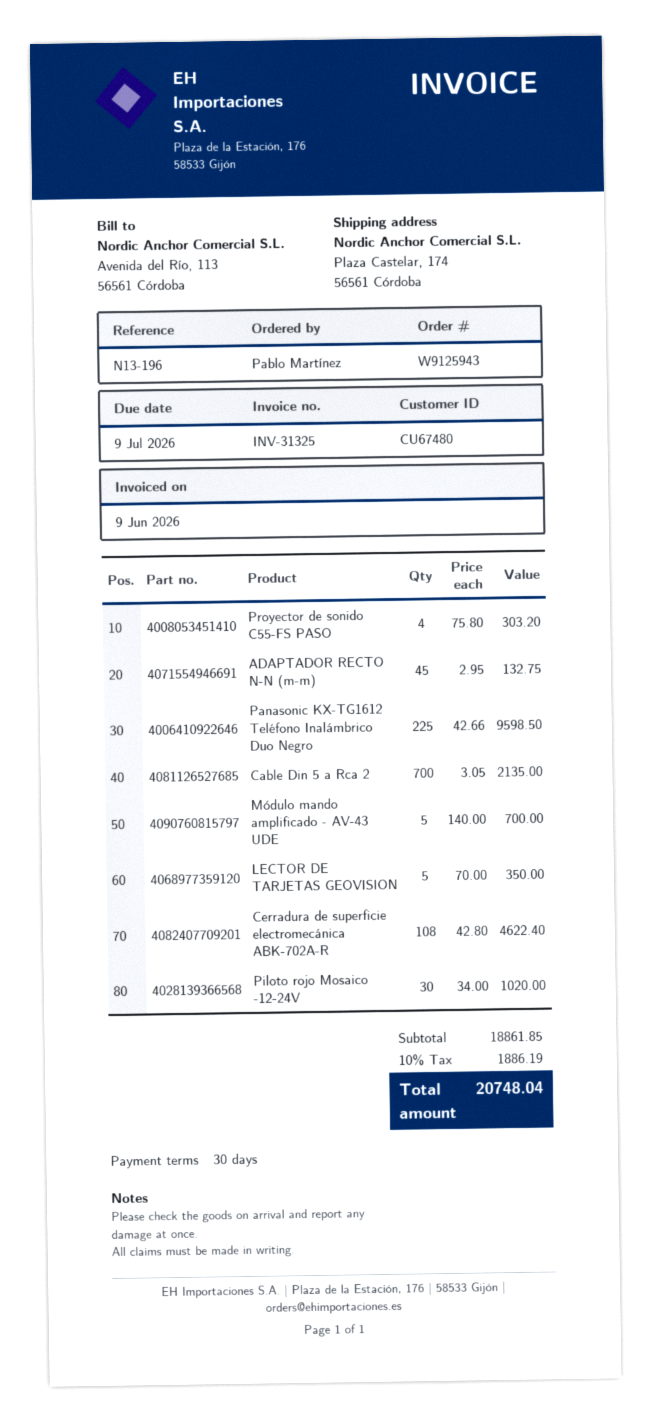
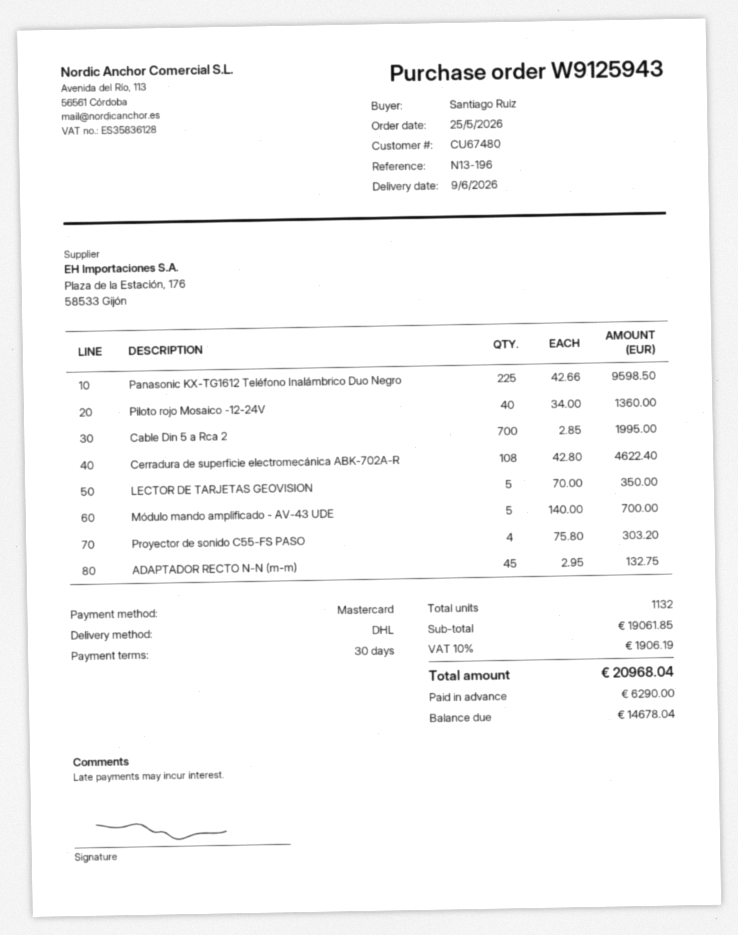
ordered by: Pablo Martínez -> Santiago Ruiz
Cable Din 5 a Rca 2: 700 x 3.05 = 2135.00 -> 700 x 2.85 = 1995.00
Piloto rojo Mosaico -12-24V: 30 x 34.00 = 1020.00 -> 40 x 34.00 = 1360.00
subtotal: 18861.85 -> 19061.85
tax: 10% = 1886.19 -> 10% = 1906.19
total: 20748.04 -> 20968.04

